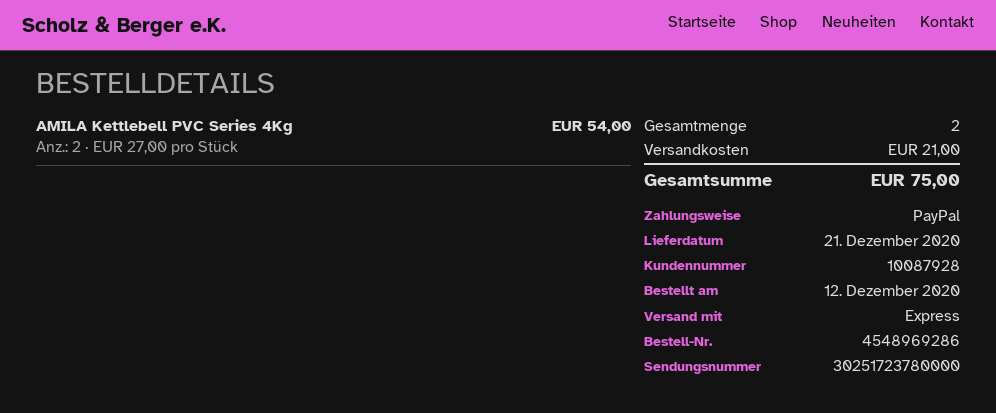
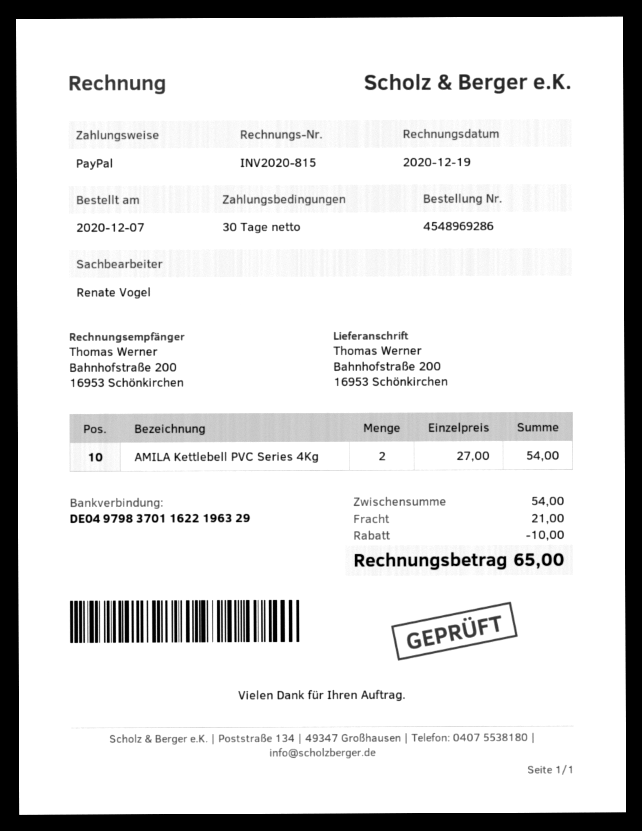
order date: 2020-12-12 -> 2020-12-07
discount: none -> 10.00
total: 75.00 -> 65.00

